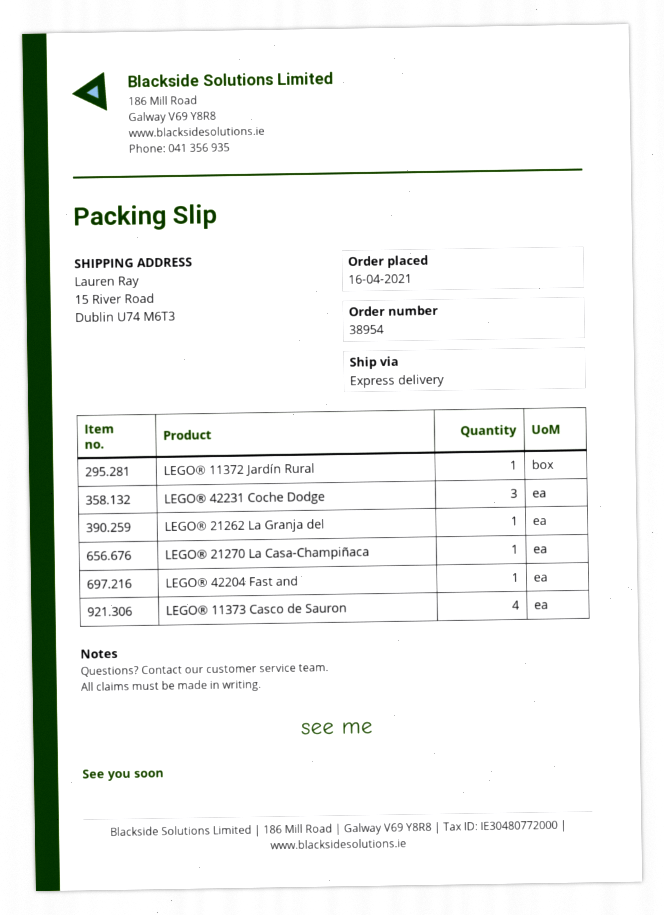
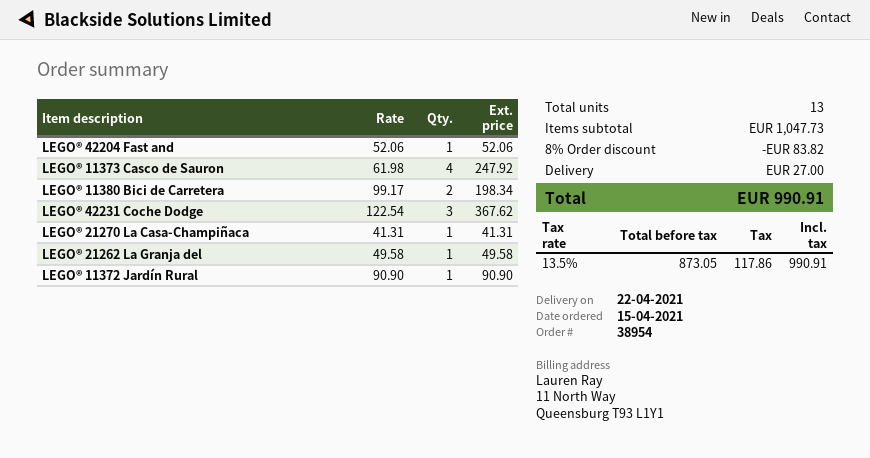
order date: 2021-04-16 -> 2021-04-15
LEGO® 11380 Bici de Carretera: none -> 2

